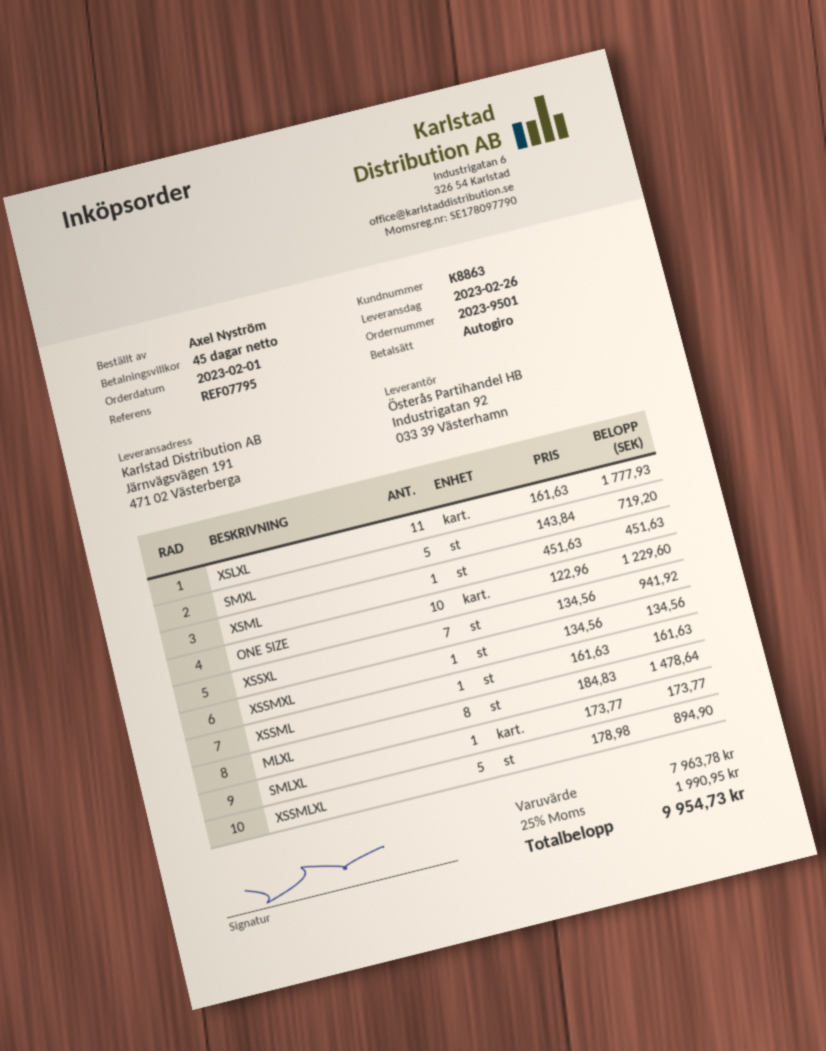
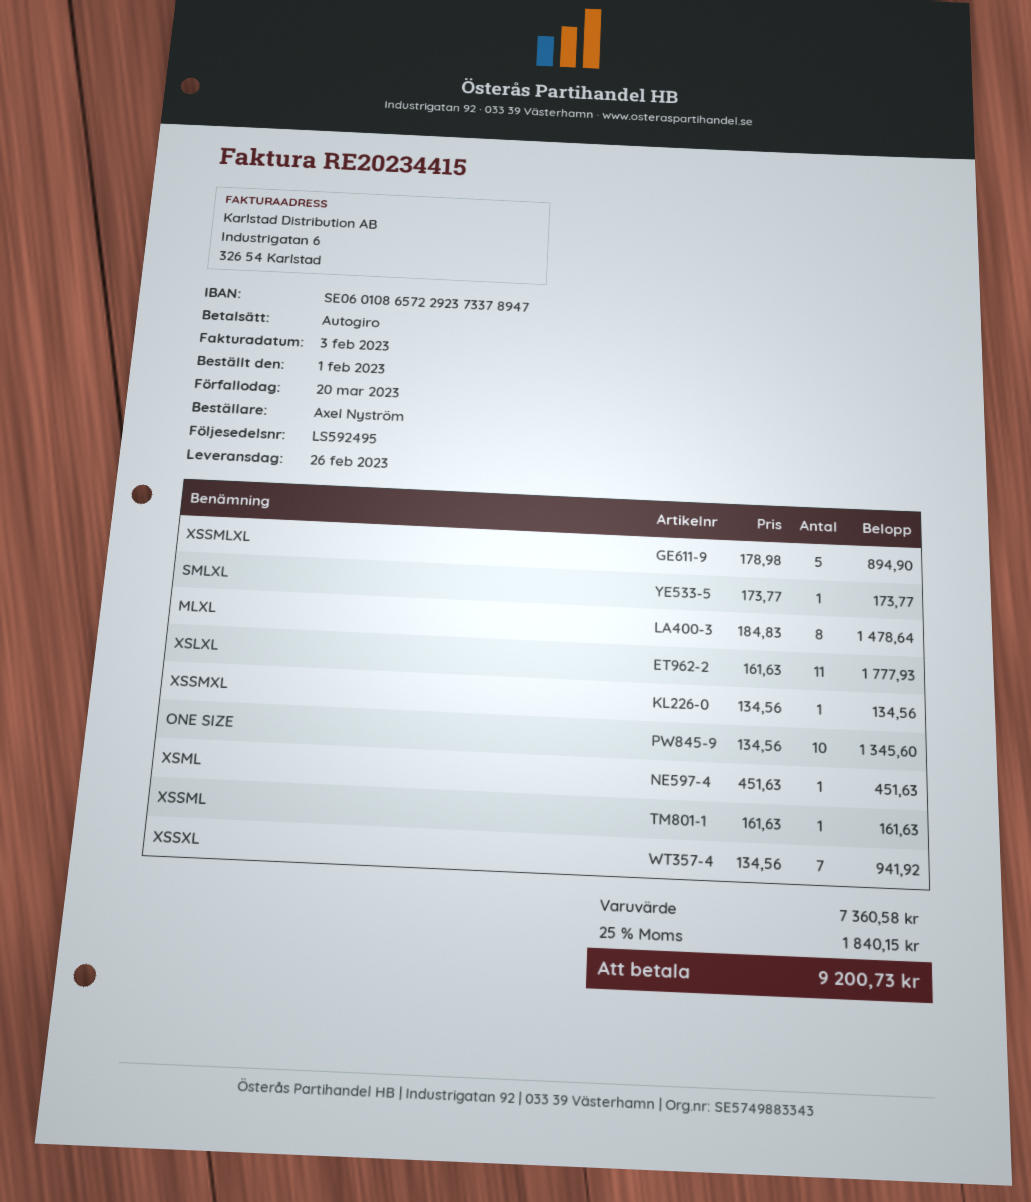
SMXL: 5 x 143.84 = 719.20 -> none
ONE SIZE: 10 x 122.96 = 1229.60 -> 10 x 134.56 = 1345.60
subtotal: 7963.78 -> 7360.58
tax: 25% = 1990.95 -> 25% = 1840.15
total: 9954.73 -> 9200.73

